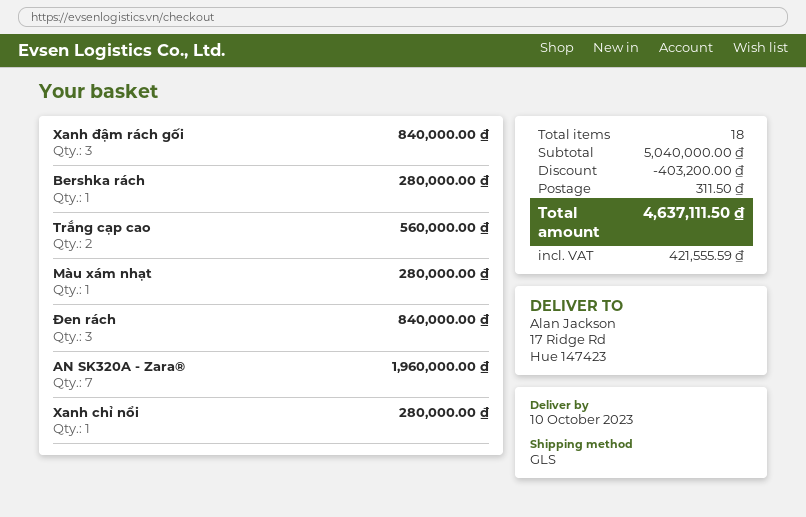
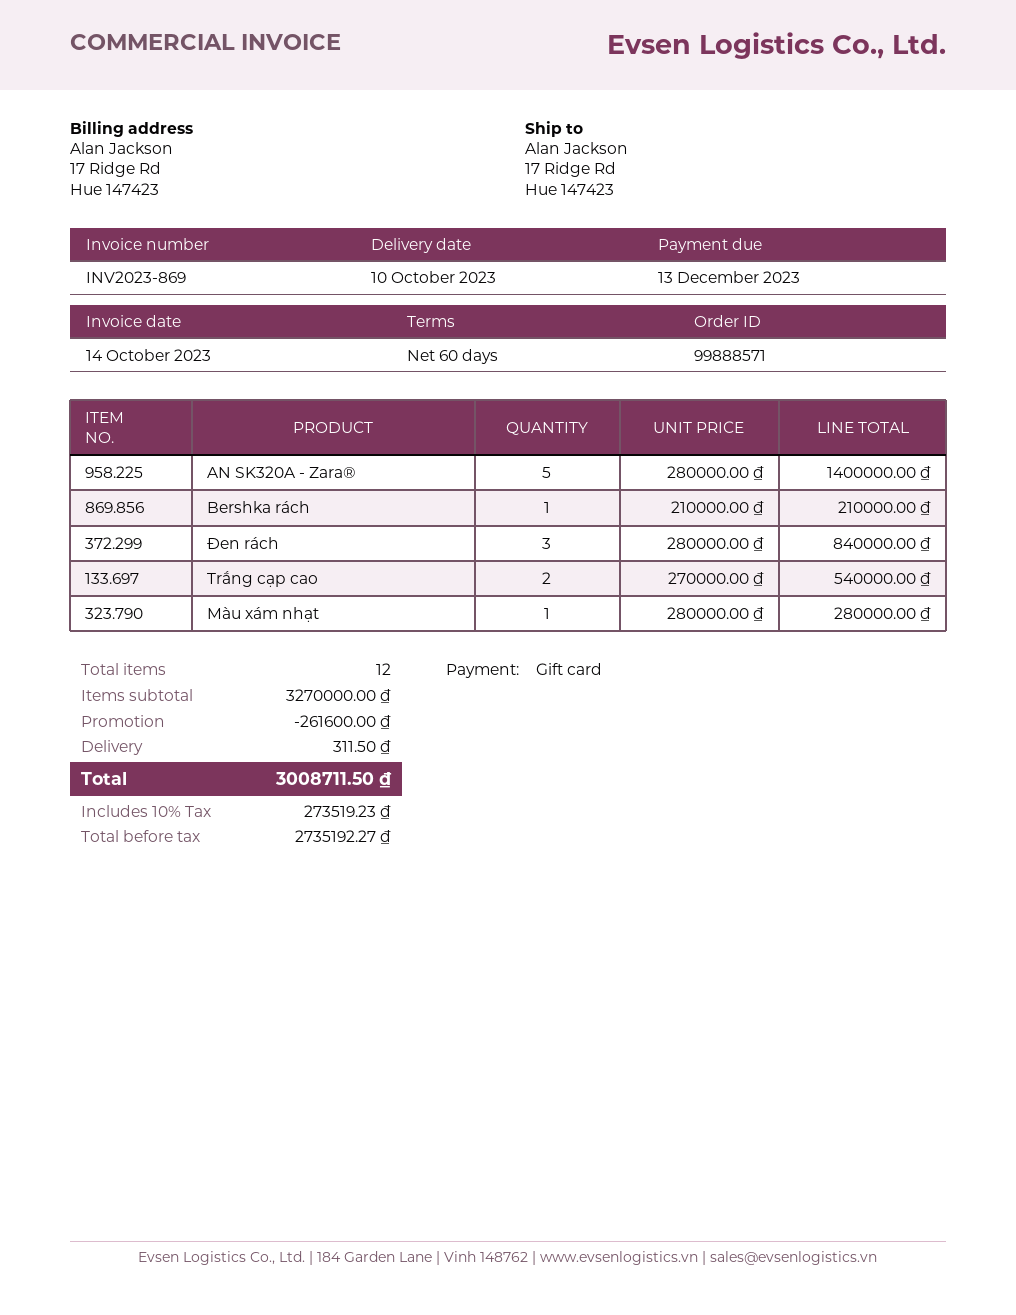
Xanh đậm rách gối: 3 for 840000.00 -> none
Bershka rách: 1 for 280000.00 -> 1 for 210000.00
Trắng cạp cao: 2 for 560000.00 -> 2 for 540000.00
AN SK320A - Zara®: 7 for 1960000.00 -> 5 for 1400000.00
Xanh chỉ nổi: 1 for 280000.00 -> none
total quantity: 18 -> 12
subtotal: 5040000.00 -> 3270000.00
discount: 403200.00 -> 261600.00
tax: 421555.59 -> 273519.23
total: 4637111.50 -> 3008711.50

